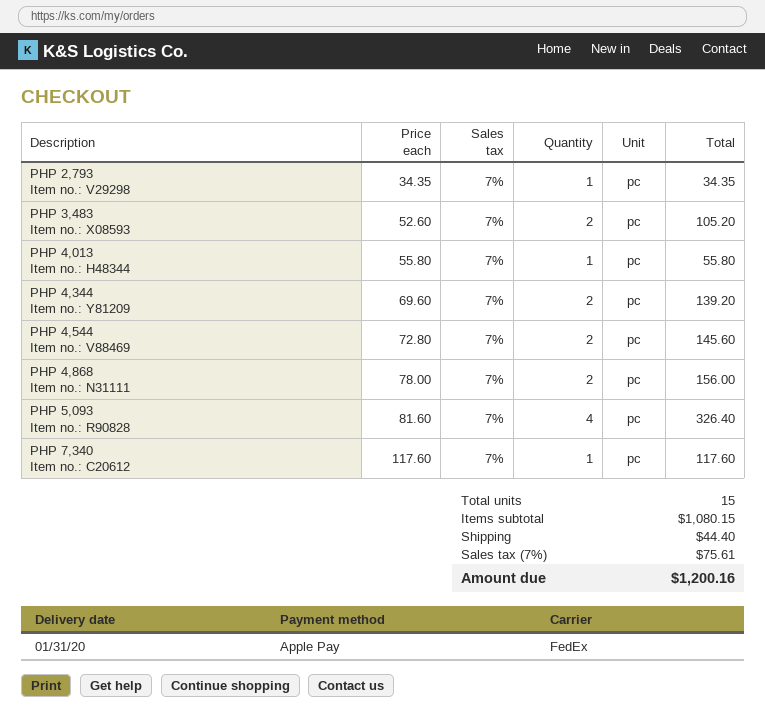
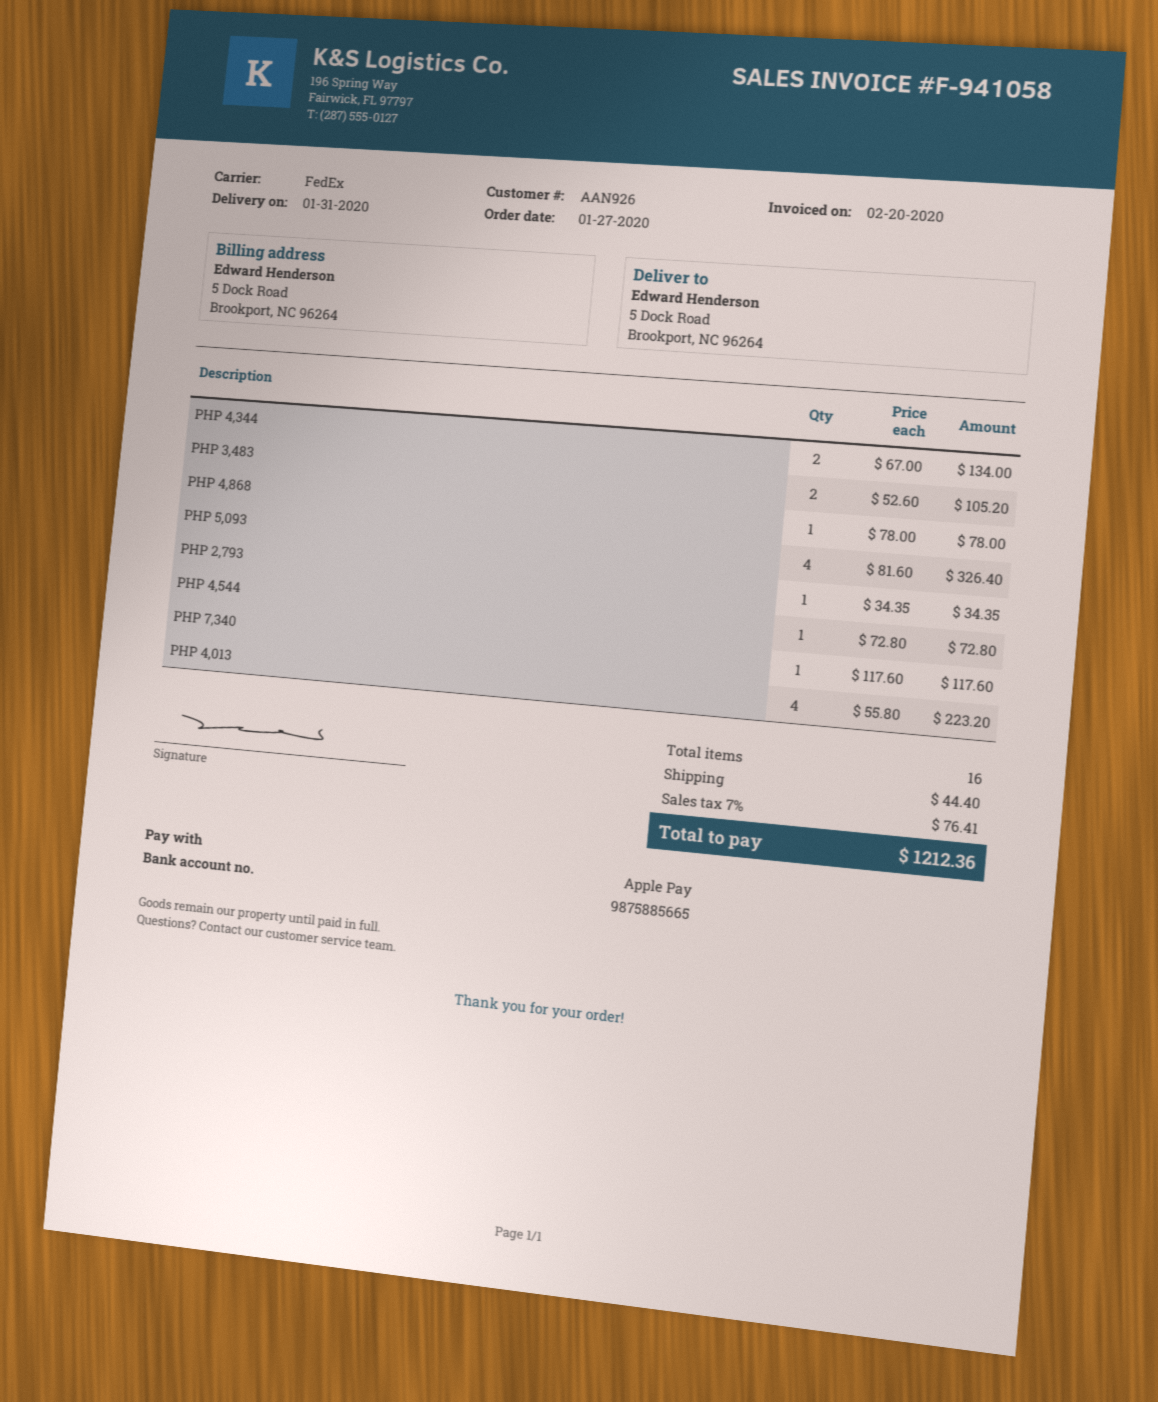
PHP 4,013: 1 x 55.80 = 55.80 -> 4 x 55.80 = 223.20
PHP 4,344: 2 x 69.60 = 139.20 -> 2 x 67.00 = 134.00
PHP 4,544: 2 x 72.80 = 145.60 -> 1 x 72.80 = 72.80
PHP 4,868: 2 x 78.00 = 156.00 -> 1 x 78.00 = 78.00
total quantity: 15 -> 16
tax: 7% = 75.61 -> 7% = 76.41
total: 1200.16 -> 1212.36

